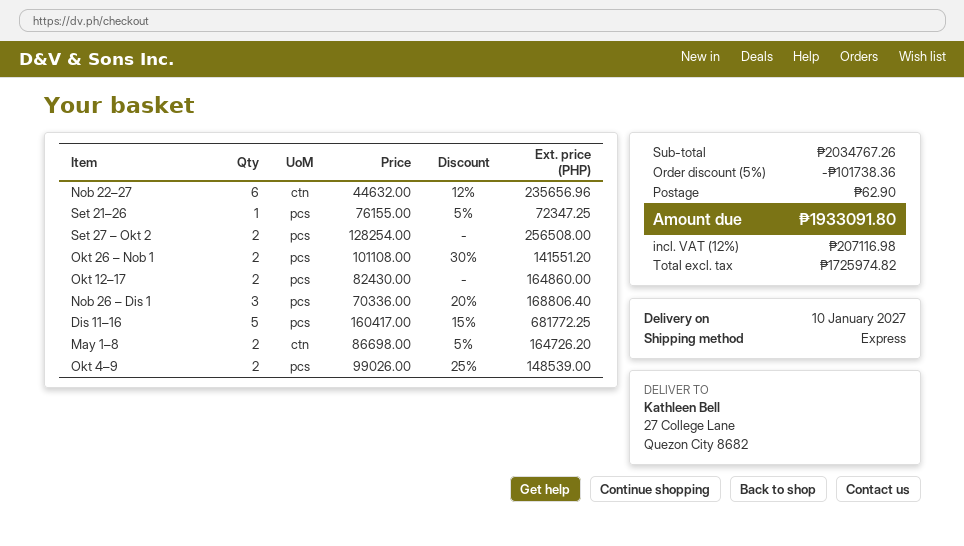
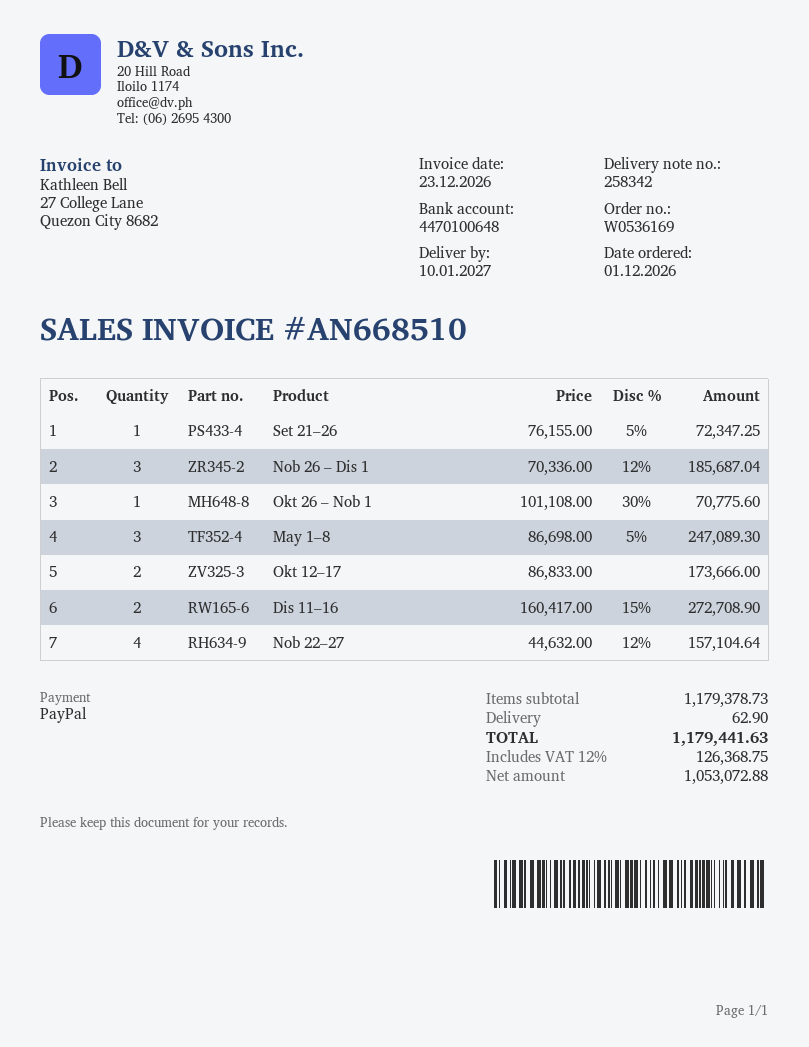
Nob 22–27: 6 x 44632.00 - 12% = 235656.96 -> 4 x 44632.00 - 12% = 157104.64
Set 27 – Okt 2: 2 x 128254.00 = 256508.00 -> none
Okt 26 – Nob 1: 2 x 101108.00 - 30% = 141551.20 -> 1 x 101108.00 - 30% = 70775.60
Okt 12–17: 2 x 82430.00 = 164860.00 -> 2 x 86833.00 = 173666.00
Nob 26 – Dis 1: 3 x 70336.00 - 20% = 168806.40 -> 3 x 70336.00 - 12% = 185687.04
Dis 11–16: 5 x 160417.00 - 15% = 681772.25 -> 2 x 160417.00 - 15% = 272708.90
May 1–8: 2 x 86698.00 - 5% = 164726.20 -> 3 x 86698.00 - 5% = 247089.30
Okt 4–9: 2 x 99026.00 - 25% = 148539.00 -> none
subtotal: 2034767.26 -> 1179378.73
discount: 5% = 101738.36 -> none
net: 1725974.82 -> 1053072.88
tax: 12% = 207116.98 -> 12% = 126368.75
total: 1933091.80 -> 1179441.63

